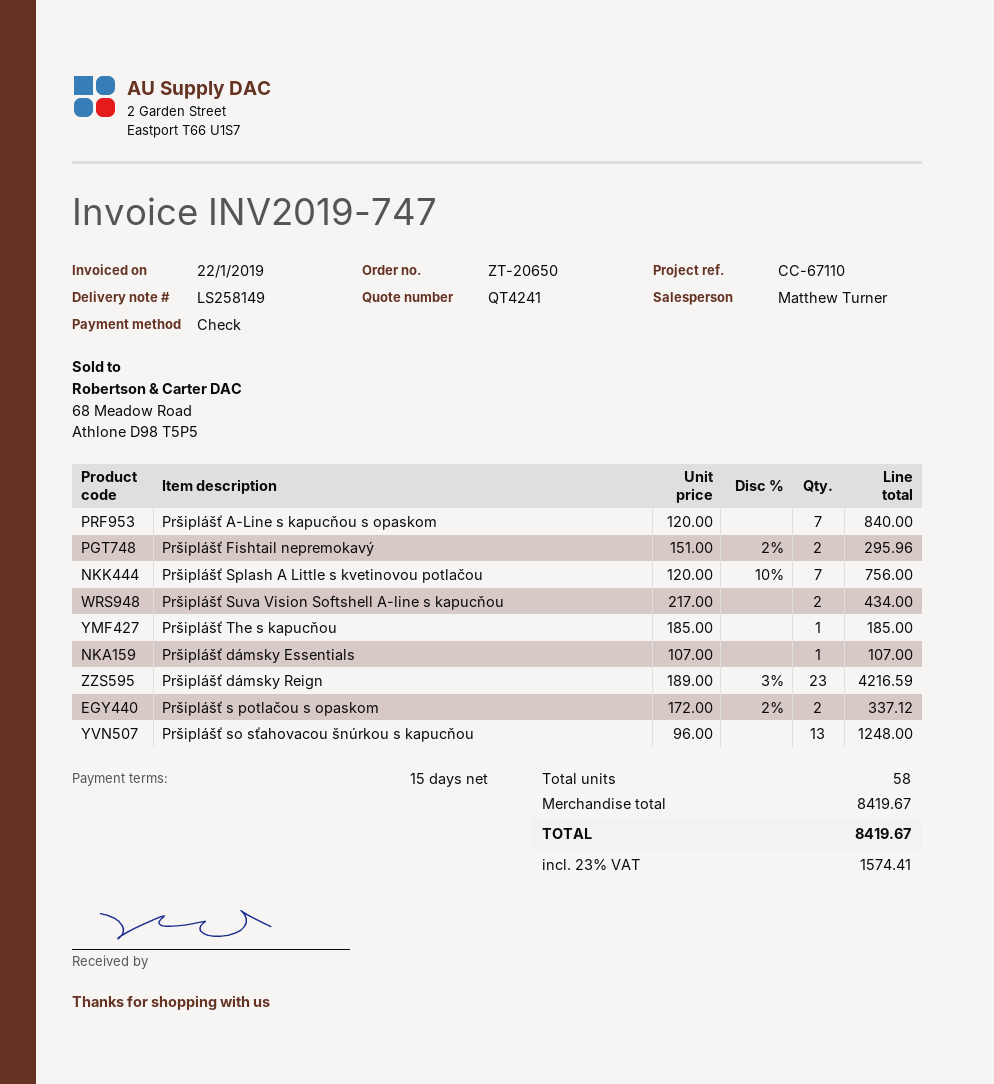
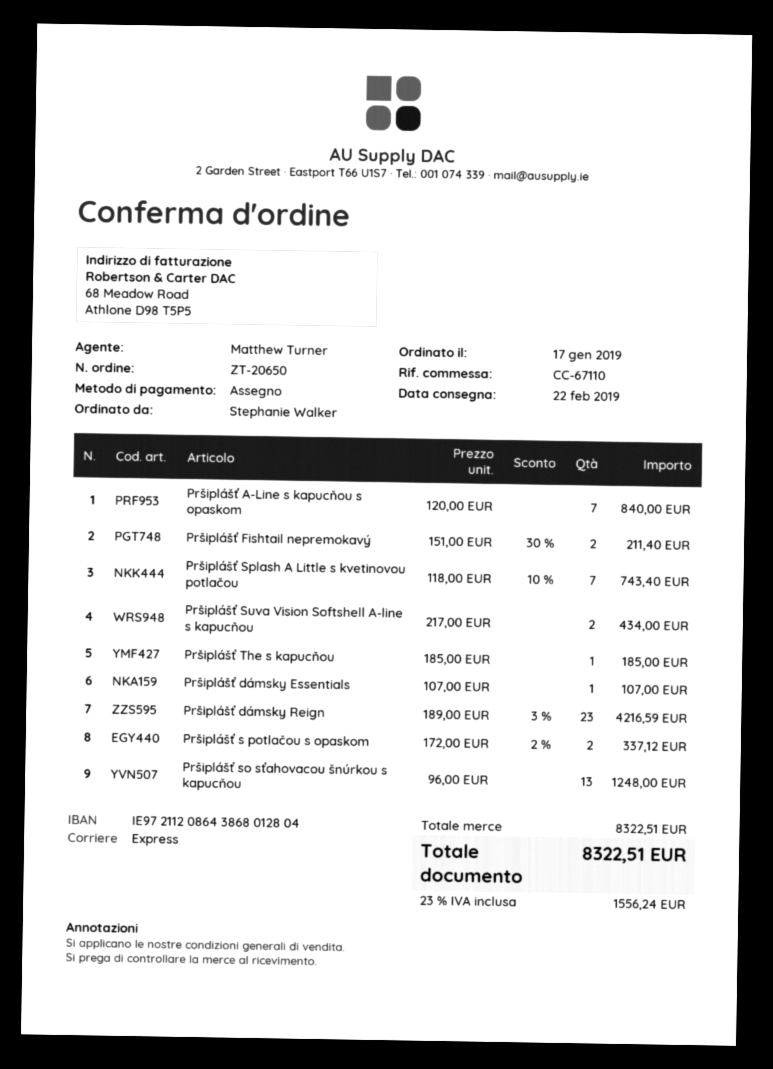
Pršiplášť Fishtail nepremokavý: 2 x 151.00 - 2% = 295.96 -> 2 x 151.00 - 30% = 211.40
Pršiplášť Splash A Little s kvetinovou potlačou: 7 x 120.00 - 10% = 756.00 -> 7 x 118.00 - 10% = 743.40
subtotal: 8419.67 -> 8322.51
tax: 23% = 1574.41 -> 23% = 1556.24
total: 8419.67 -> 8322.51

